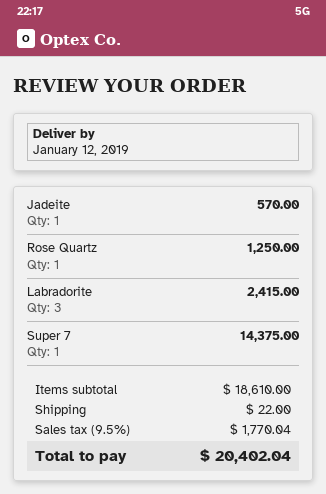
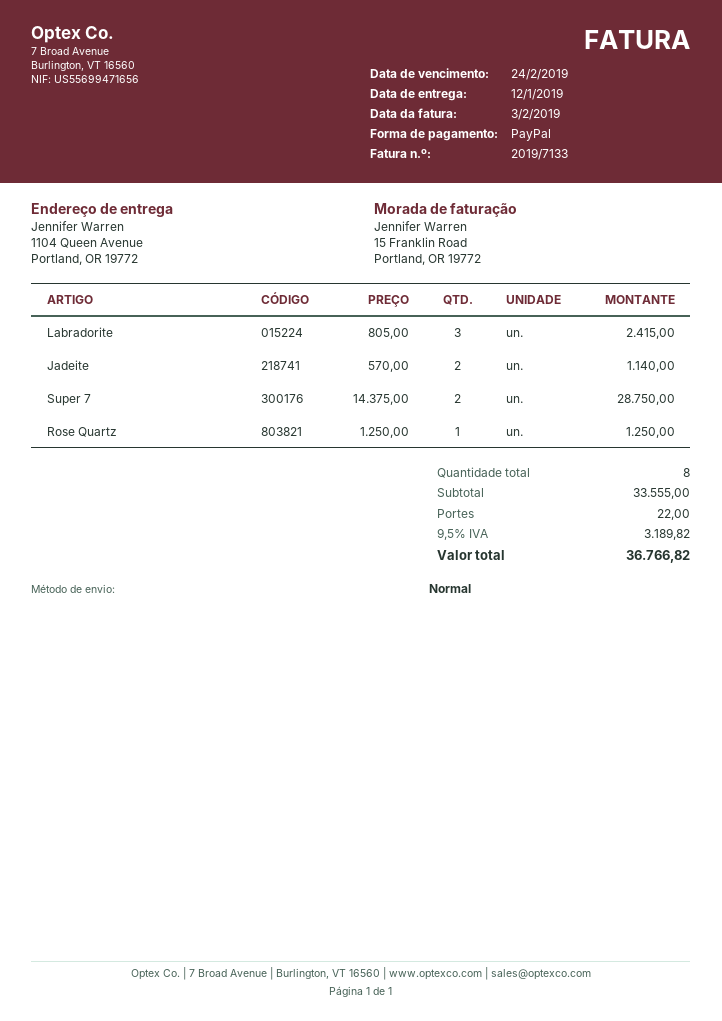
Jadeite: 1 for 570.00 -> 2 for 1140.00
Super 7: 1 for 14375.00 -> 2 for 28750.00
subtotal: 18610.00 -> 33555.00
tax: 9.5% = 1770.04 -> 9.5% = 3189.82
total: 20402.04 -> 36766.82

